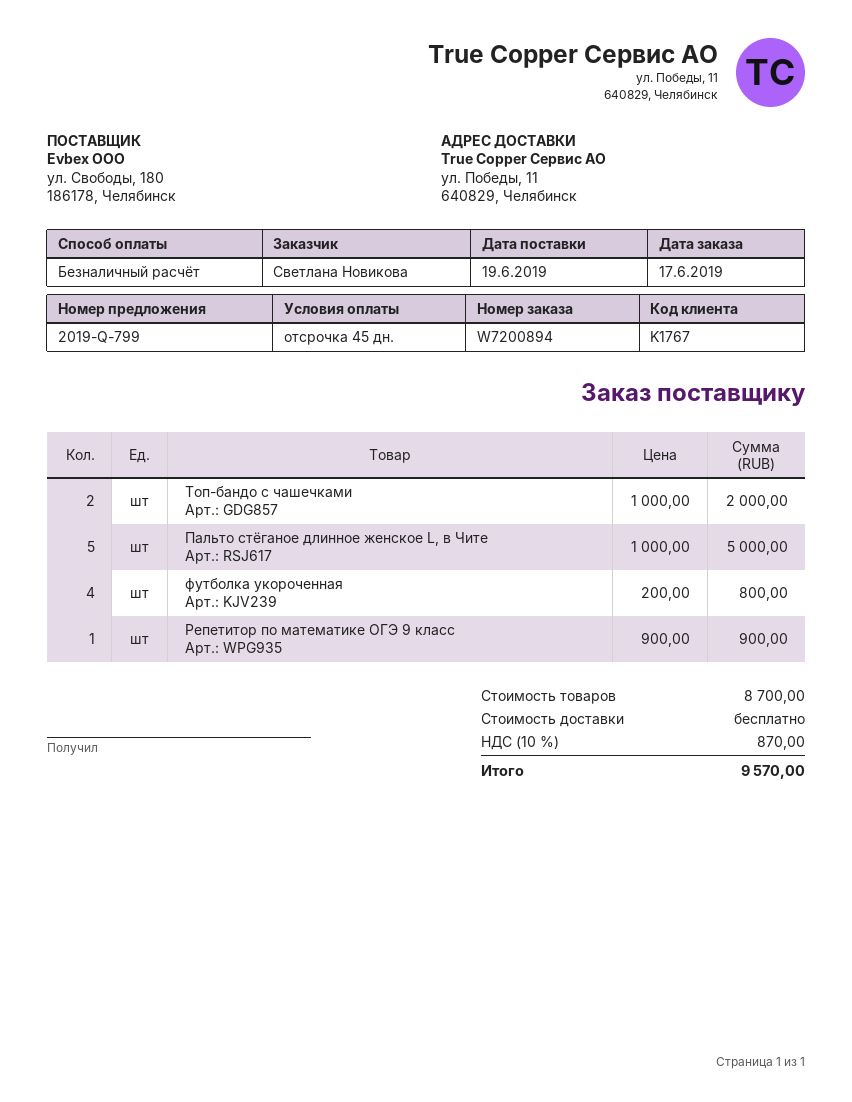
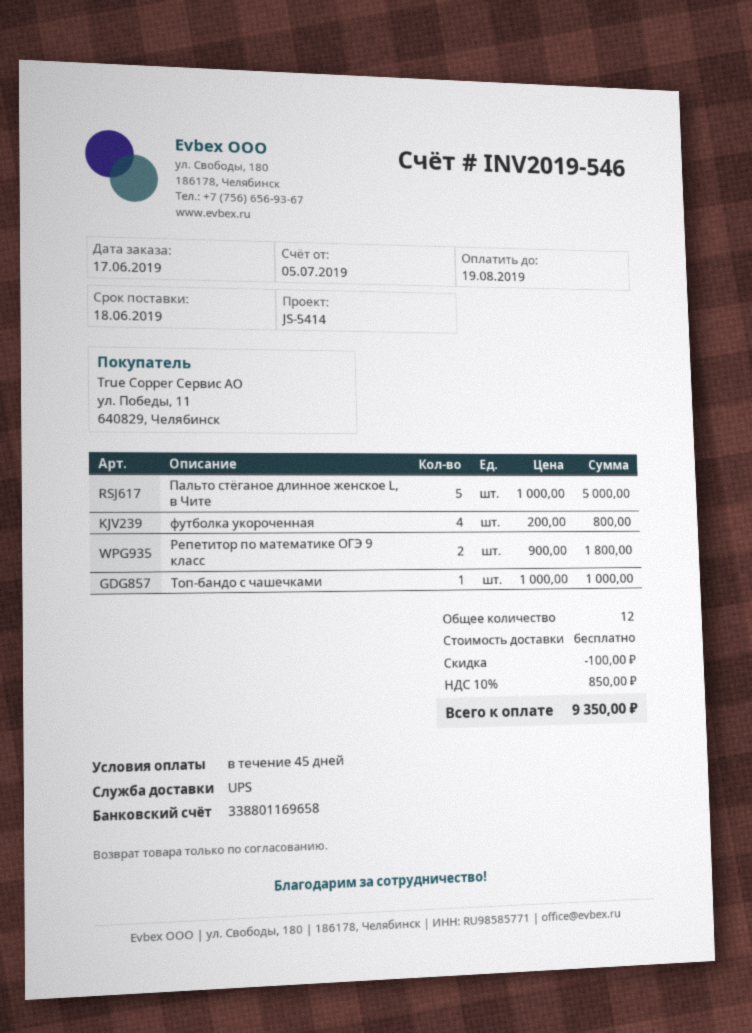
delivery date: 2019-06-19 -> 2019-06-18
Топ-бандо с чашечками: 2 x 1000.00 = 2000.00 -> 1 x 1000.00 = 1000.00
Репетитор по математике ОГЭ 9 класс: 1 x 900.00 = 900.00 -> 2 x 900.00 = 1800.00
discount: none -> 100.00
tax: 10% = 870.00 -> 10% = 850.00
total: 9570.00 -> 9350.00

